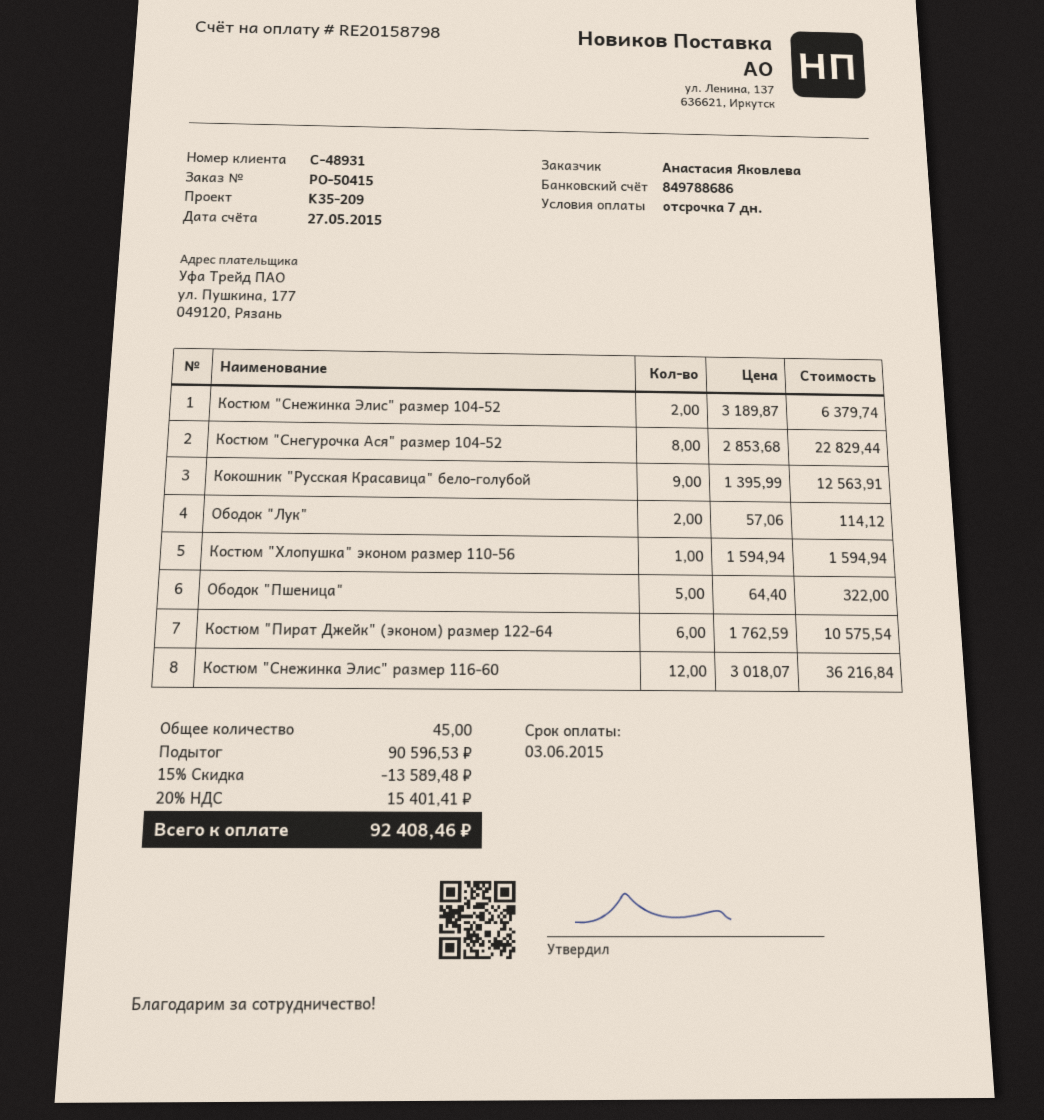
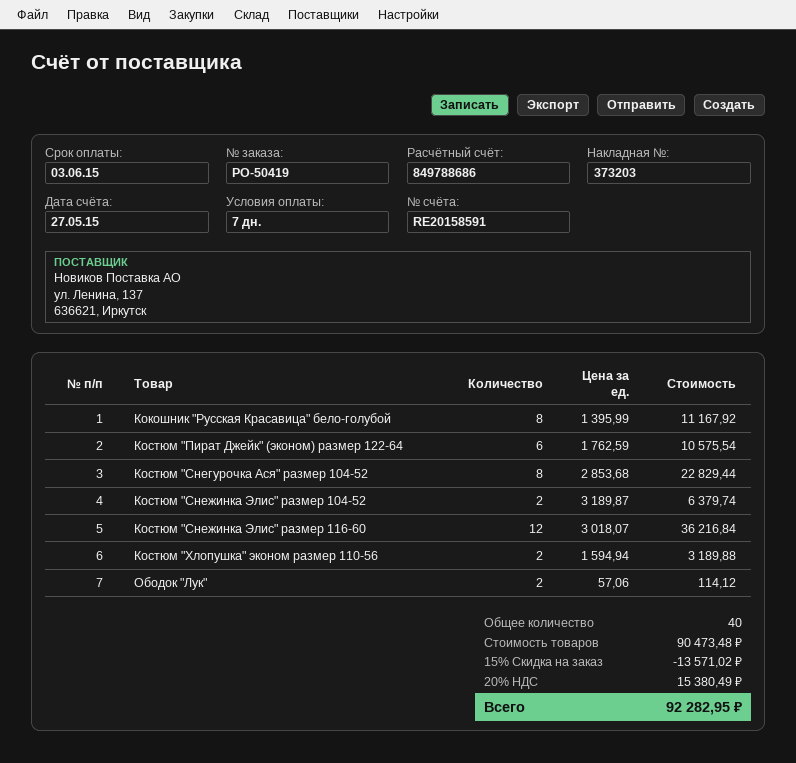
order number: PO-50415 -> PO-50419
invoice number: RE20158798 -> RE20158591
Кокошник "Русская Красавица" бело-голубой: 9 x 1395.99 = 12563.91 -> 8 x 1395.99 = 11167.92
Костюм "Хлопушка" эконом размер 110-56: 1 x 1594.94 = 1594.94 -> 2 x 1594.94 = 3189.88
Ободок "Пшеница": 5 x 64.40 = 322.00 -> none
total quantity: 45 -> 40
subtotal: 90596.53 -> 90473.48
discount: 15% = 13589.48 -> 15% = 13571.02
tax: 20% = 15401.41 -> 20% = 15380.49
total: 92408.46 -> 92282.95

